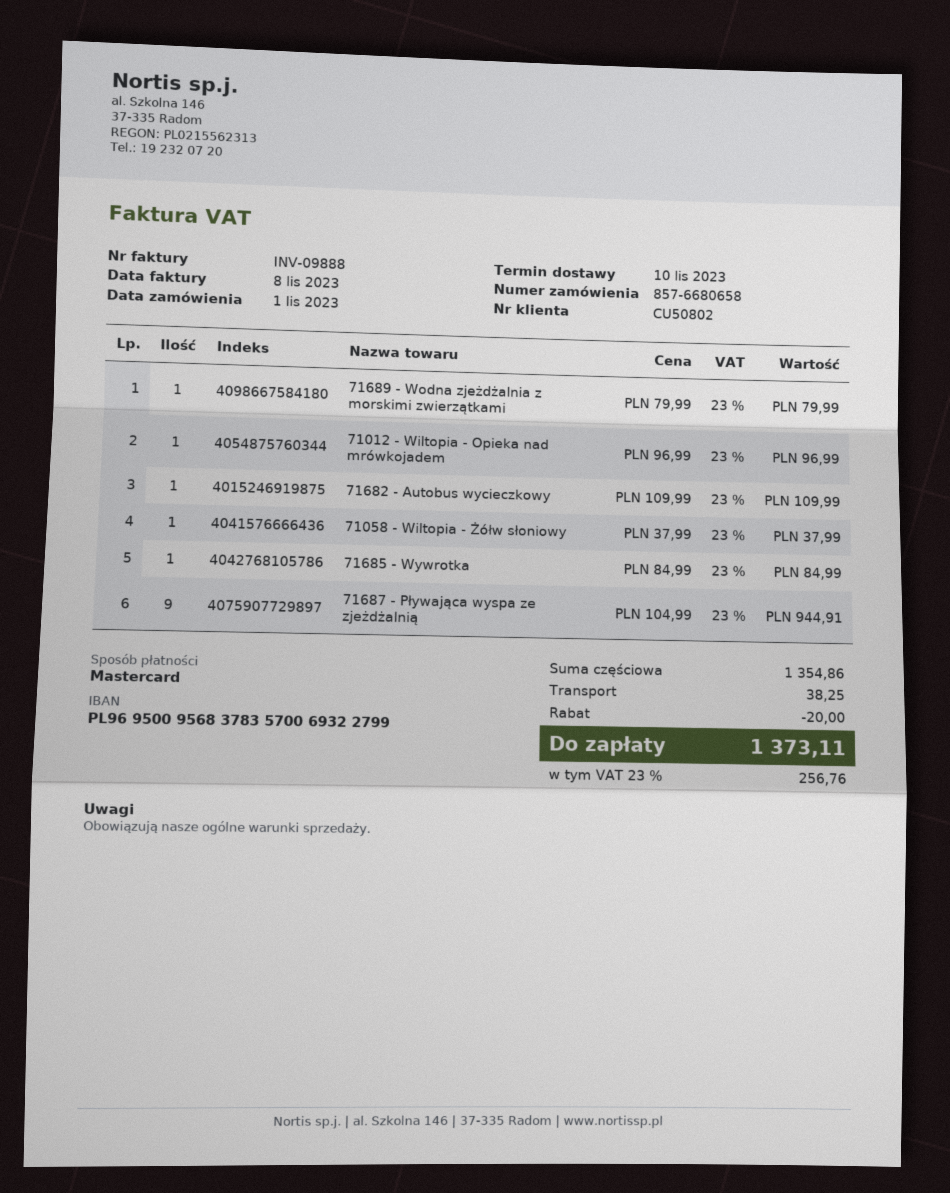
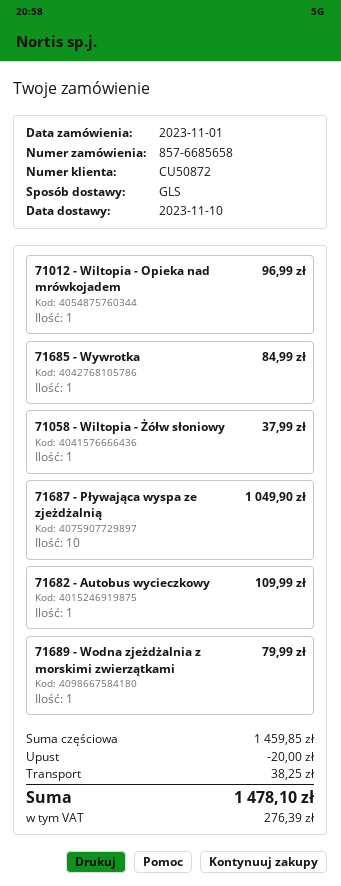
order number: 857-6680658 -> 857-6685658
customer number: CU50802 -> CU50872
71687 - Pływająca wyspa ze zjeżdżalnią: 9 for 944.91 -> 10 for 1049.90
subtotal: 1354.86 -> 1459.85
tax: 256.76 -> 276.39
total: 1373.11 -> 1478.10

